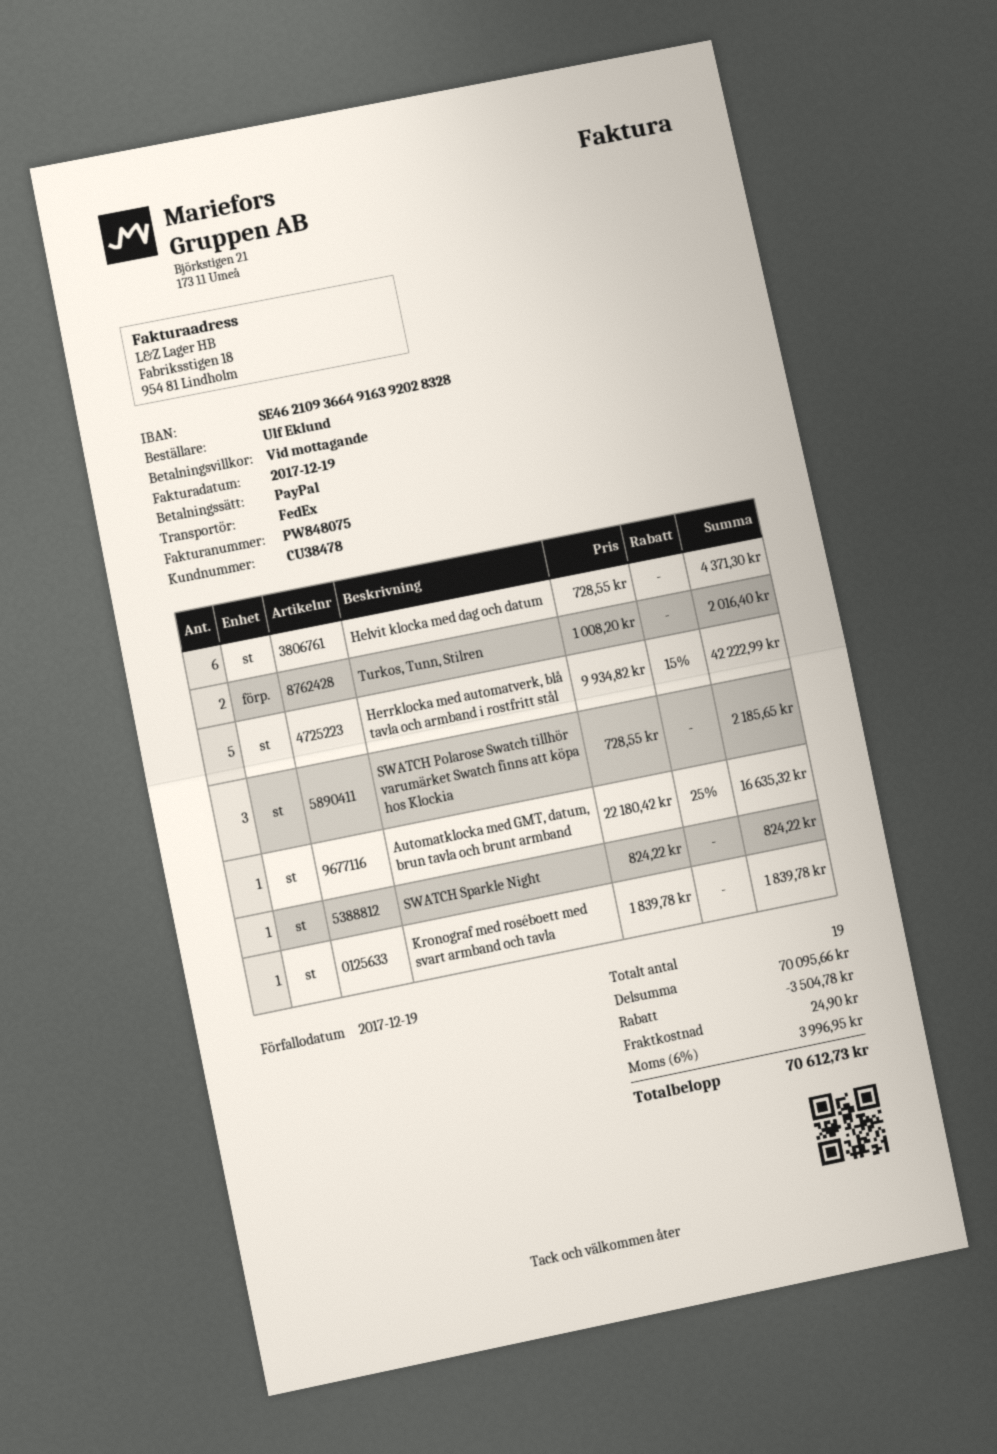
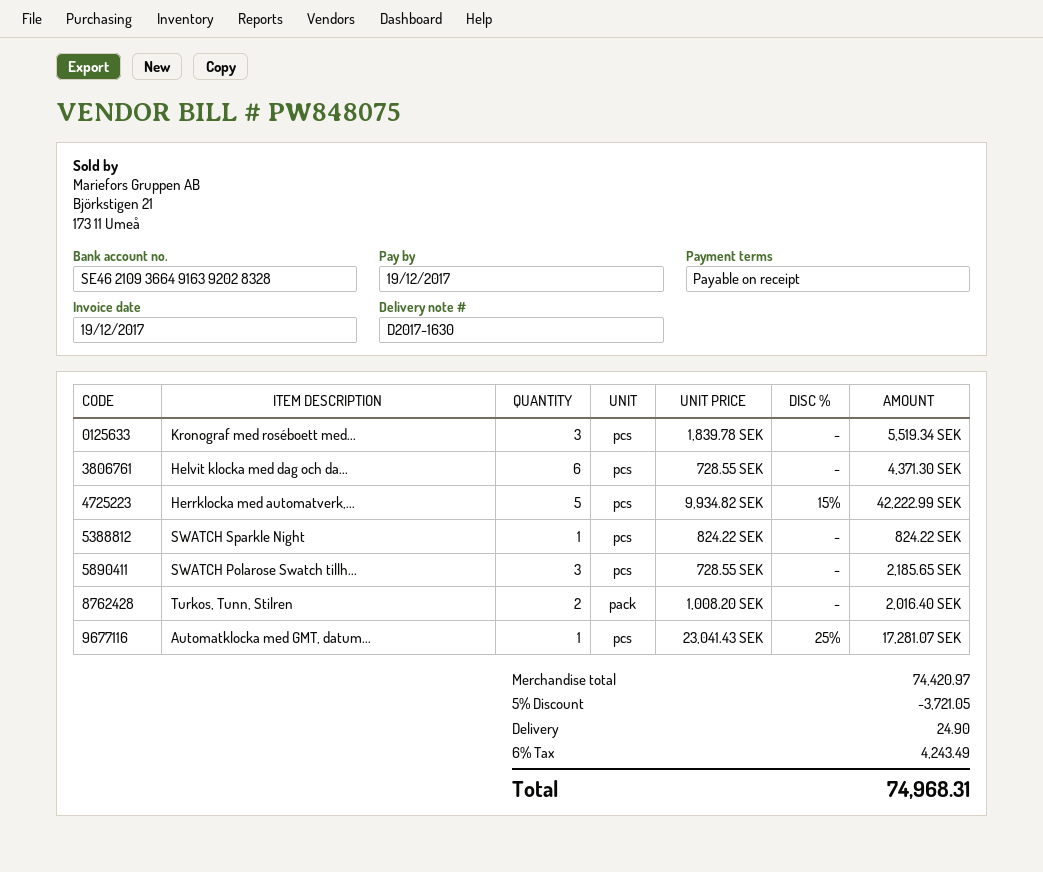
Automatklocka med GMT, datum, brun tavla och brunt armband: 1 x 22180.42 - 25% = 16635.32 -> 1 x 23041.43 - 25% = 17281.07
Kronograf med roséboett med svart armband och tavla: 1 x 1839.78 = 1839.78 -> 3 x 1839.78 = 5519.34
subtotal: 70095.66 -> 74420.97
discount: 3504.78 -> 3721.05
tax: 6% = 3996.95 -> 6% = 4243.49
total: 70612.73 -> 74968.31

